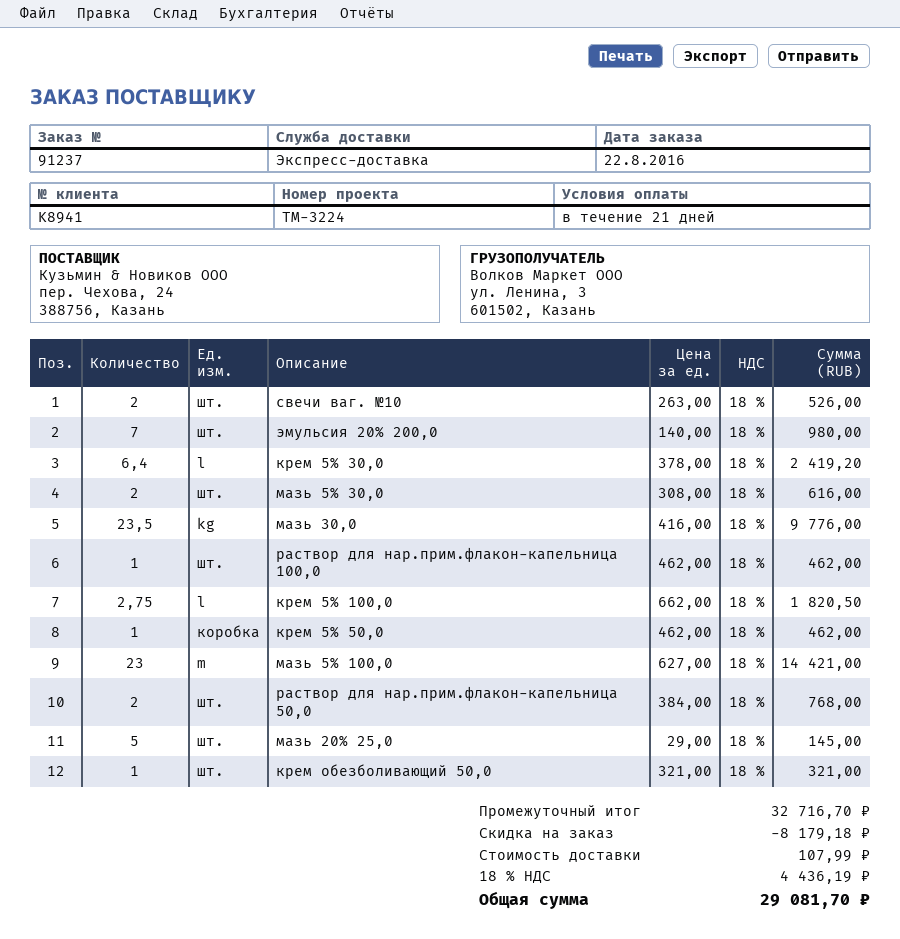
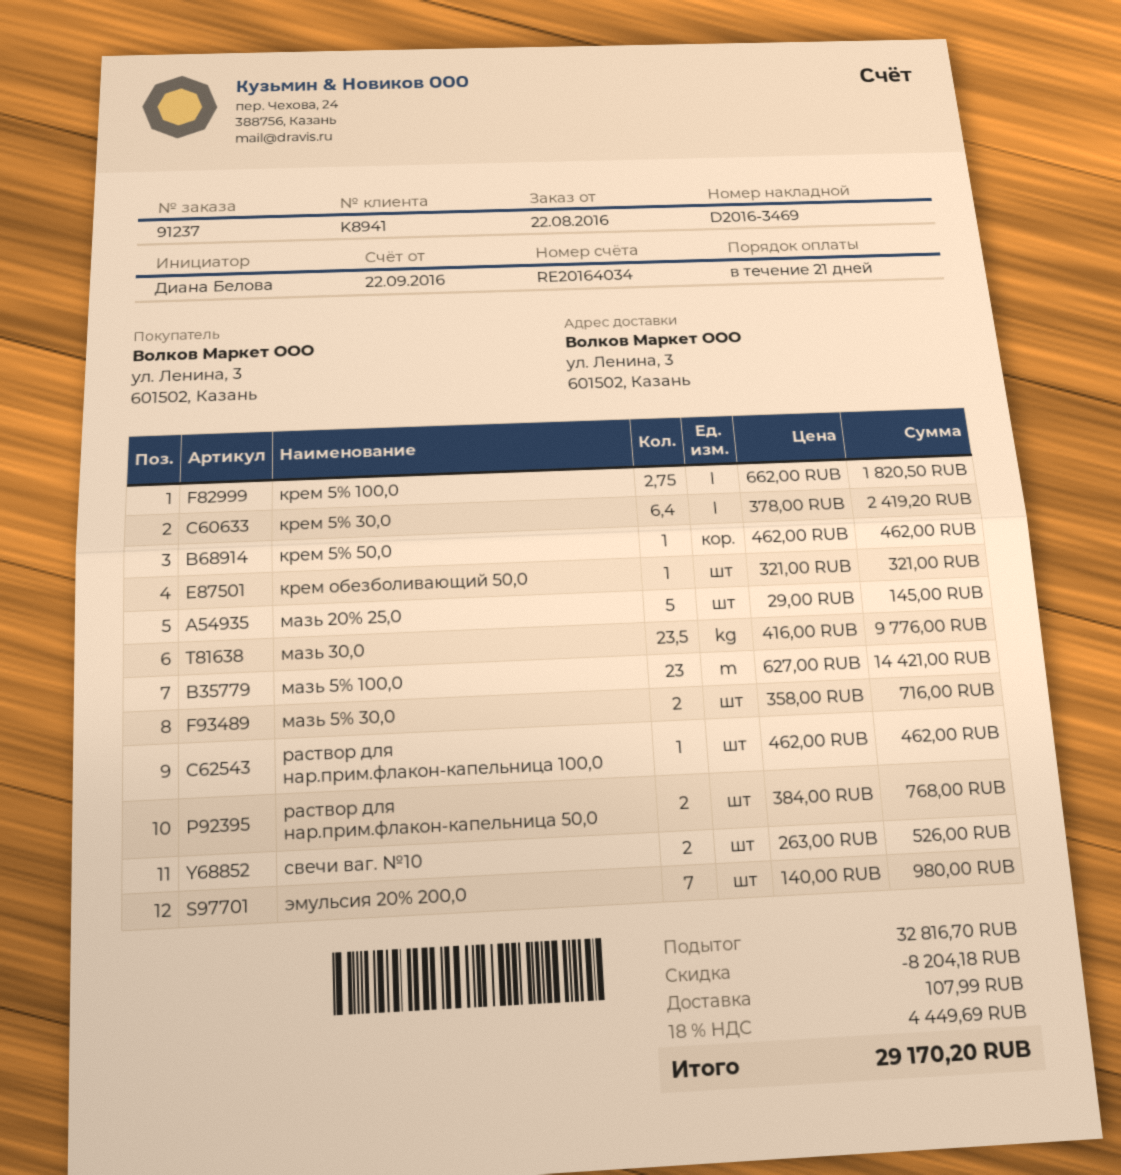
мазь 5% 30,0: 2 x 308.00 = 616.00 -> 2 x 358.00 = 716.00
subtotal: 32716.70 -> 32816.70
discount: 8179.18 -> 8204.18
tax: 18% = 4436.19 -> 18% = 4449.69
total: 29081.70 -> 29170.20

